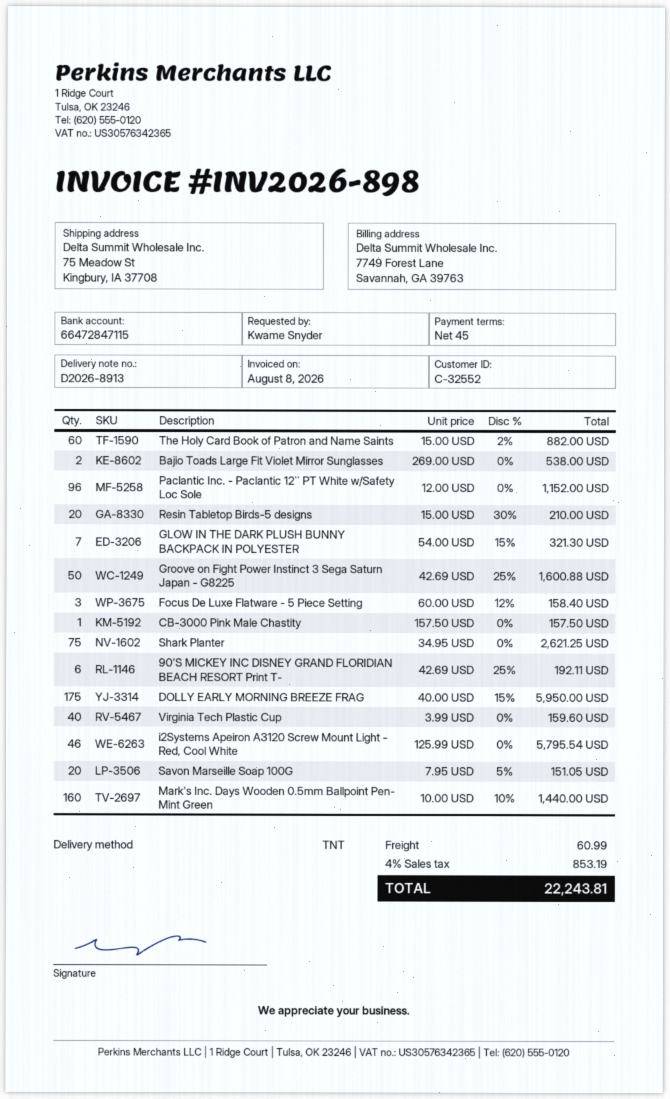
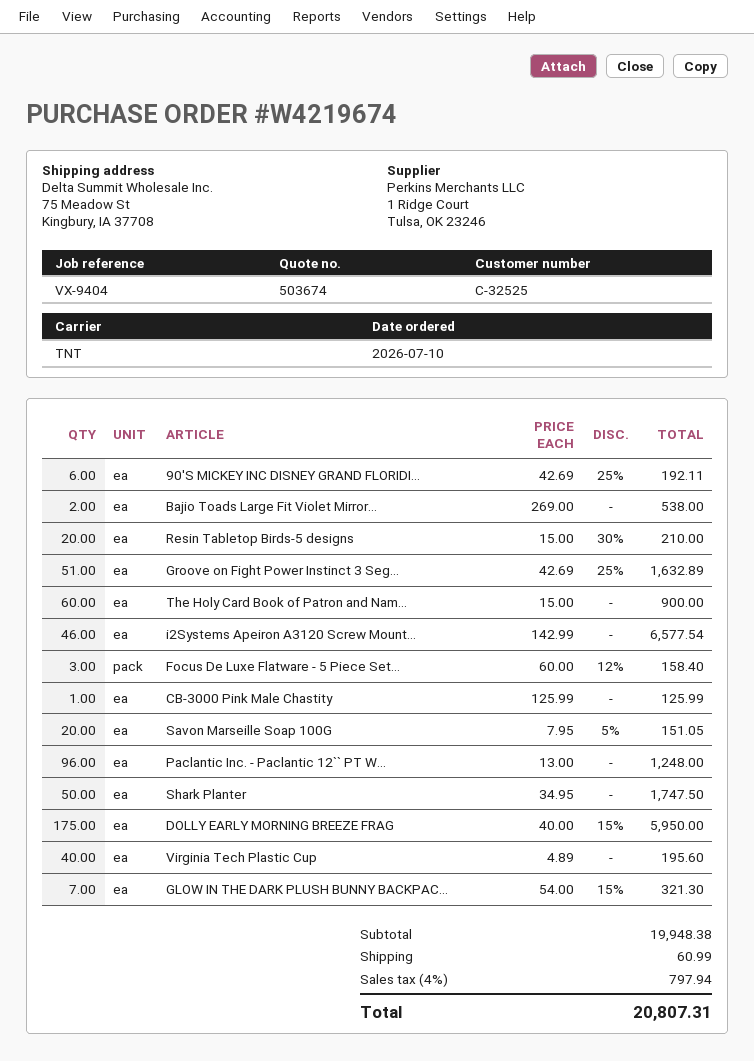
customer number: C-32552 -> C-32525
The Holy Card Book of Patron and Name Saints: 60 x 15.00 - 2% = 882.00 -> 60 x 15.00 = 900.00
Paclantic Inc. - Paclantic 12`` PT White w/Safety Loc Sole: 96 x 12.00 = 1152.00 -> 96 x 13.00 = 1248.00
Groove on Fight Power Instinct 3 Sega Saturn Japan - G8225: 50 x 42.69 - 25% = 1600.88 -> 51 x 42.69 - 25% = 1632.89
CB-3000 Pink Male Chastity: 1 x 157.50 = 157.50 -> 1 x 125.99 = 125.99
Shark Planter: 75 x 34.95 = 2621.25 -> 50 x 34.95 = 1747.50
Virginia Tech Plastic Cup: 40 x 3.99 = 159.60 -> 40 x 4.89 = 195.60
i2Systems Apeiron A3120 Screw Mount Light - Red, Cool White: 46 x 125.99 = 5795.54 -> 46 x 142.99 = 6577.54
Mark's Inc. Days Wooden 0.5mm Ballpoint Pen- Mint Green: 160 x 10.00 - 10% = 1440.00 -> none
tax: 4% = 853.19 -> 4% = 797.94
total: 22243.81 -> 20807.31

